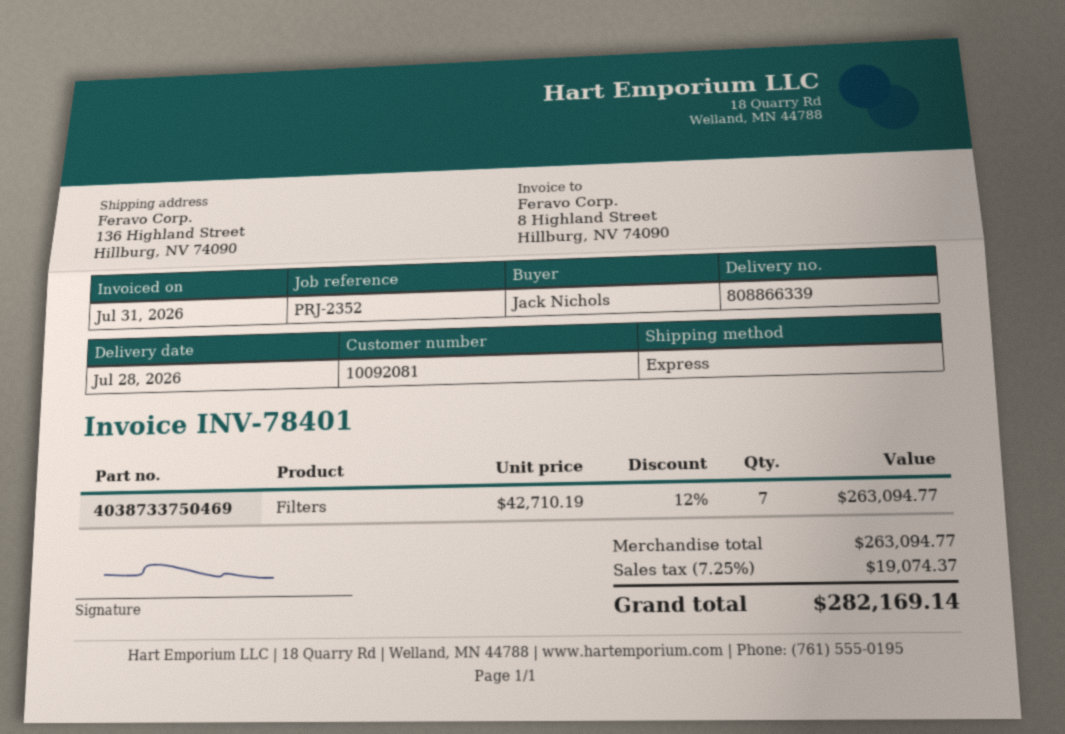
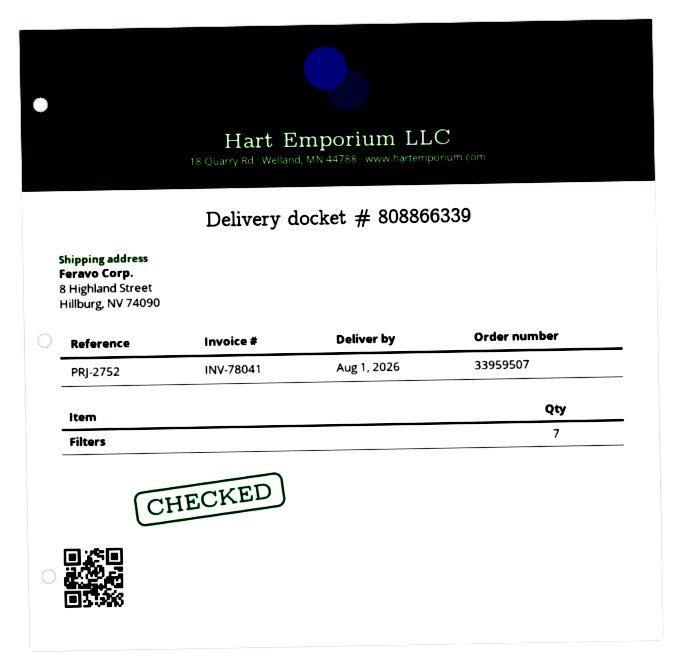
delivery date: 2026-07-28 -> 2026-08-01
invoice number: INV-78401 -> INV-78041
reference: PRJ-2352 -> PRJ-2752
ship to: 136 Highland Street, Hillburg, NV 74090 -> 8 Highland Street, Hillburg, NV 74090

